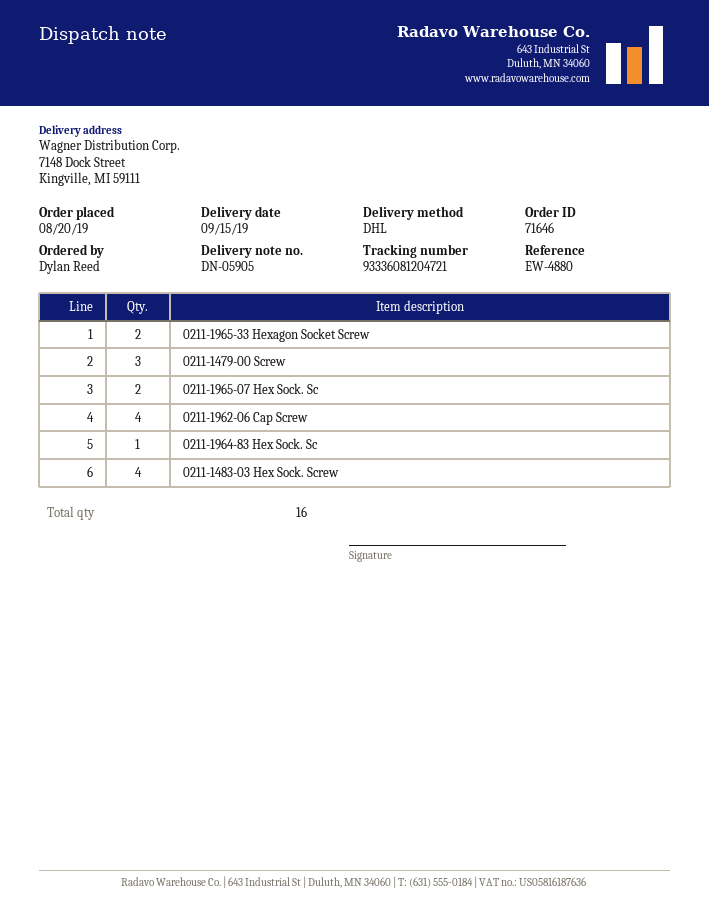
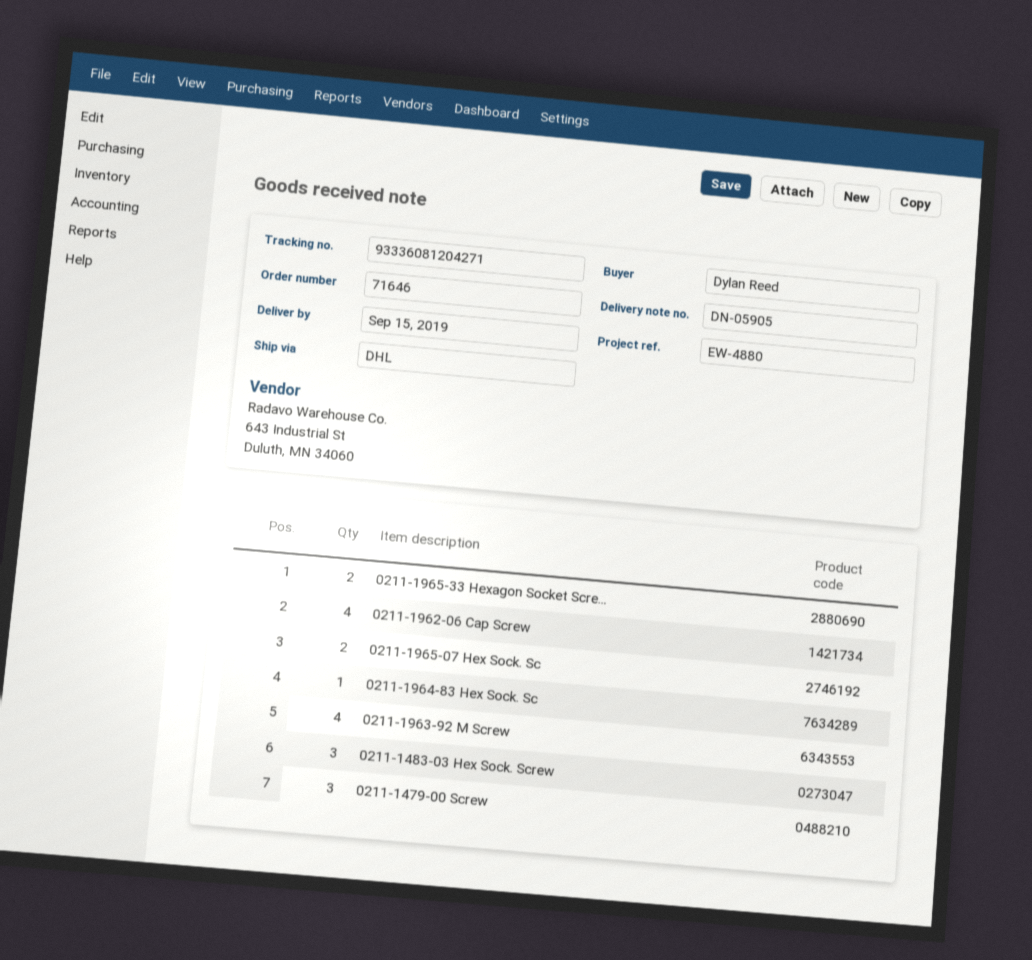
tracking number: 93336081204721 -> 93336081204271
0211-1483-03 Hex Sock. Screw: 4 -> 3
0211-1963-92 M Screw: none -> 4

